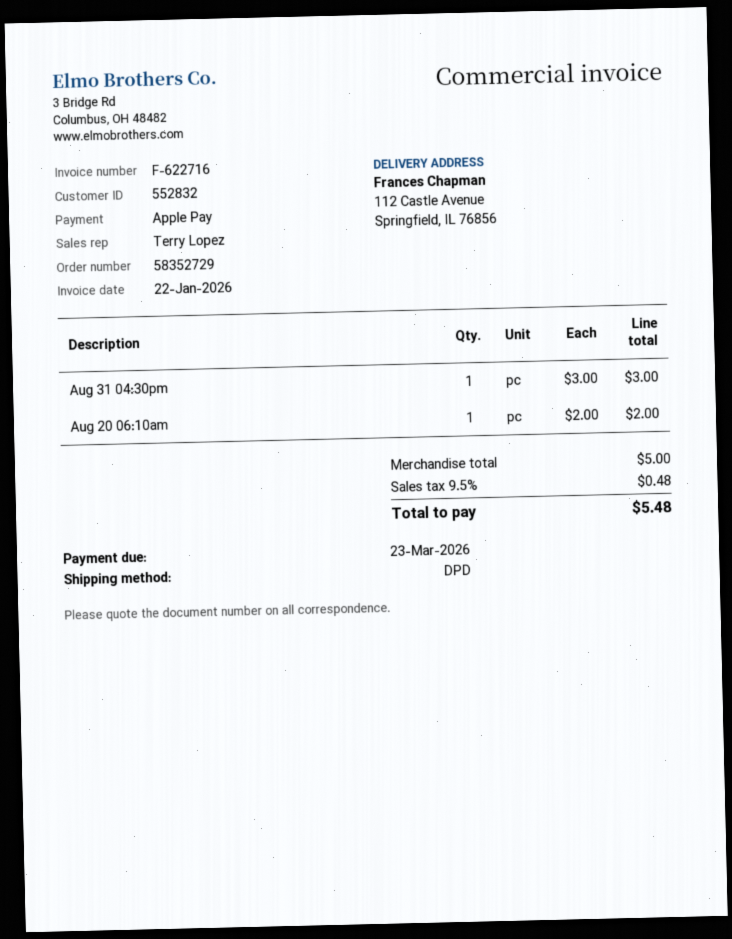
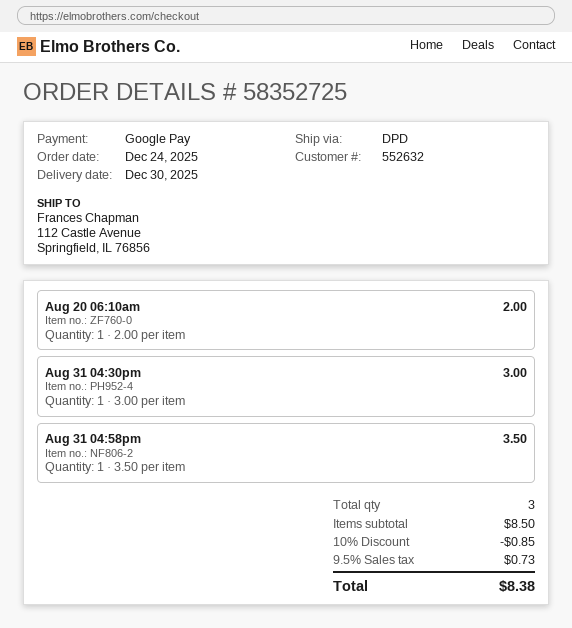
order number: 58352729 -> 58352725
customer number: 552832 -> 552632
payment method: Apple Pay -> Google Pay
Aug 31 04:58pm: none -> 1 x 3.50 = 3.50
subtotal: 5.00 -> 8.50
discount: none -> 10% = 0.85
tax: 9.5% = 0.48 -> 9.5% = 0.73
total: 5.48 -> 8.38

